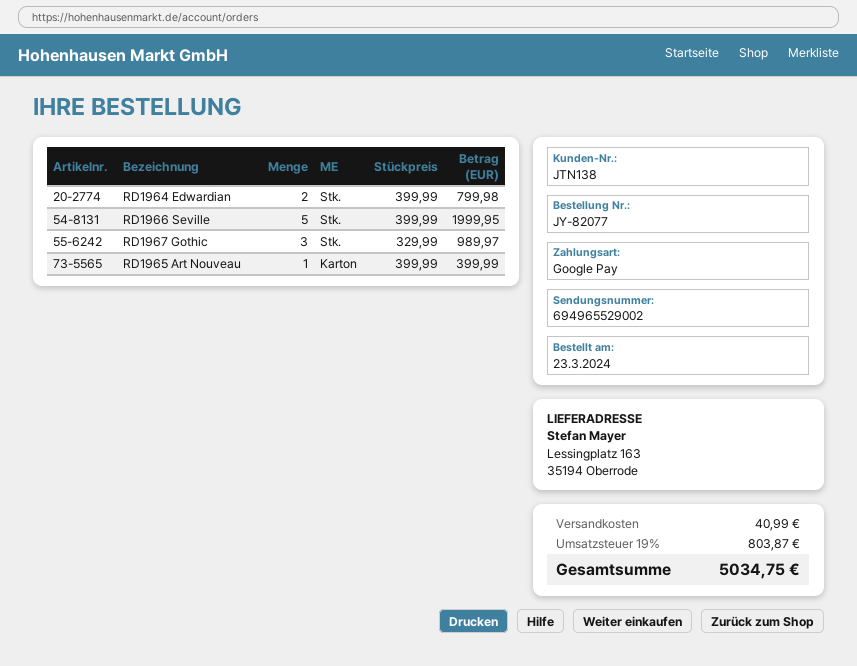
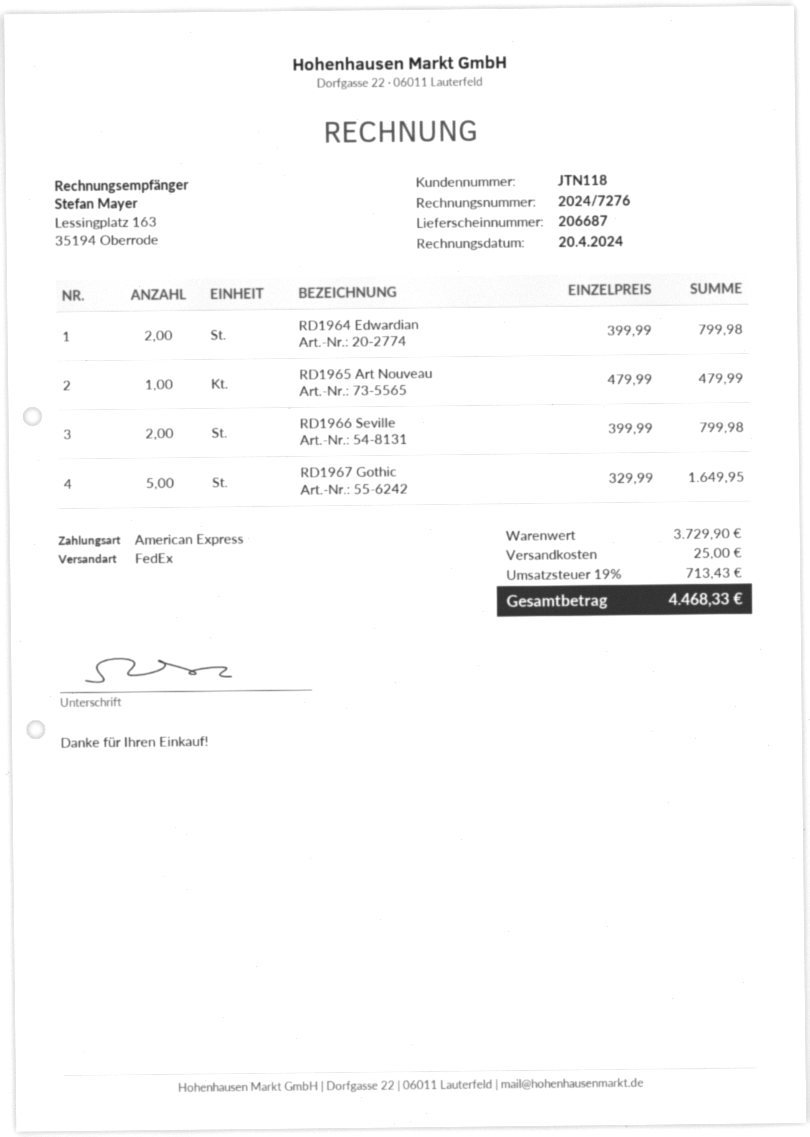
customer number: JTN138 -> JTN118
payment method: Google Pay -> American Express
RD1966 Seville: 5 x 399.99 = 1999.95 -> 2 x 399.99 = 799.98
RD1967 Gothic: 3 x 329.99 = 989.97 -> 5 x 329.99 = 1649.95
RD1965 Art Nouveau: 1 x 399.99 = 399.99 -> 1 x 479.99 = 479.99
shipping: 40.99 -> 25.00
tax: 19% = 803.87 -> 19% = 713.43
total: 5034.75 -> 4468.33

